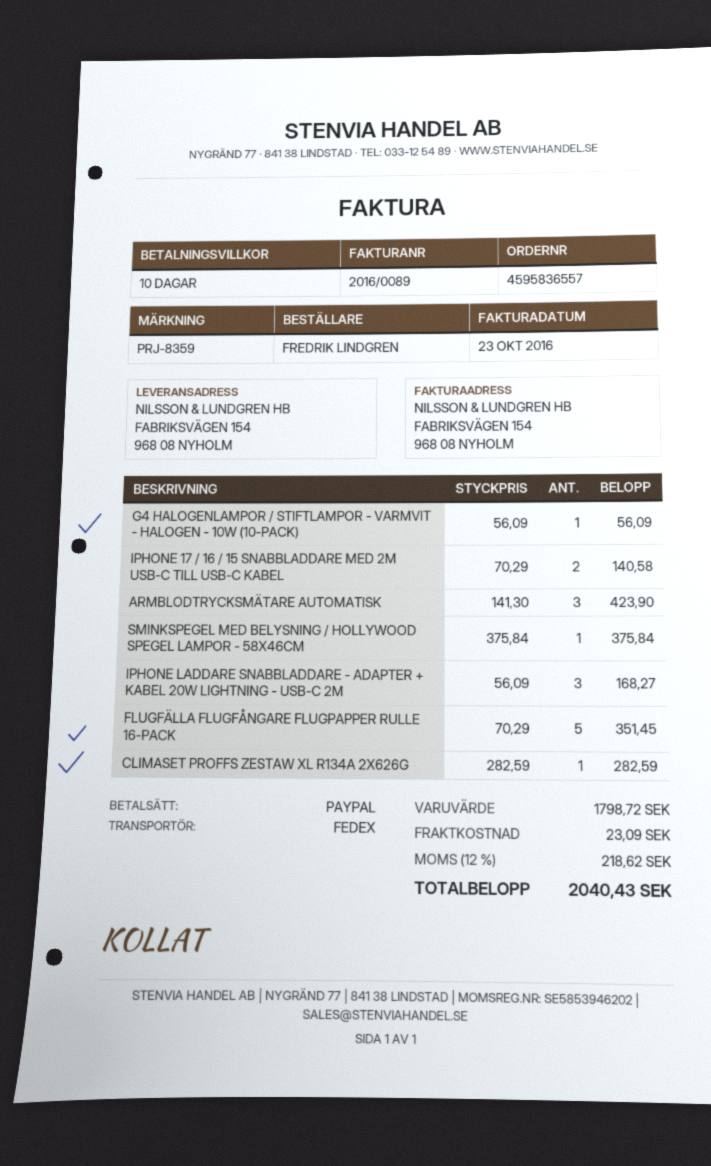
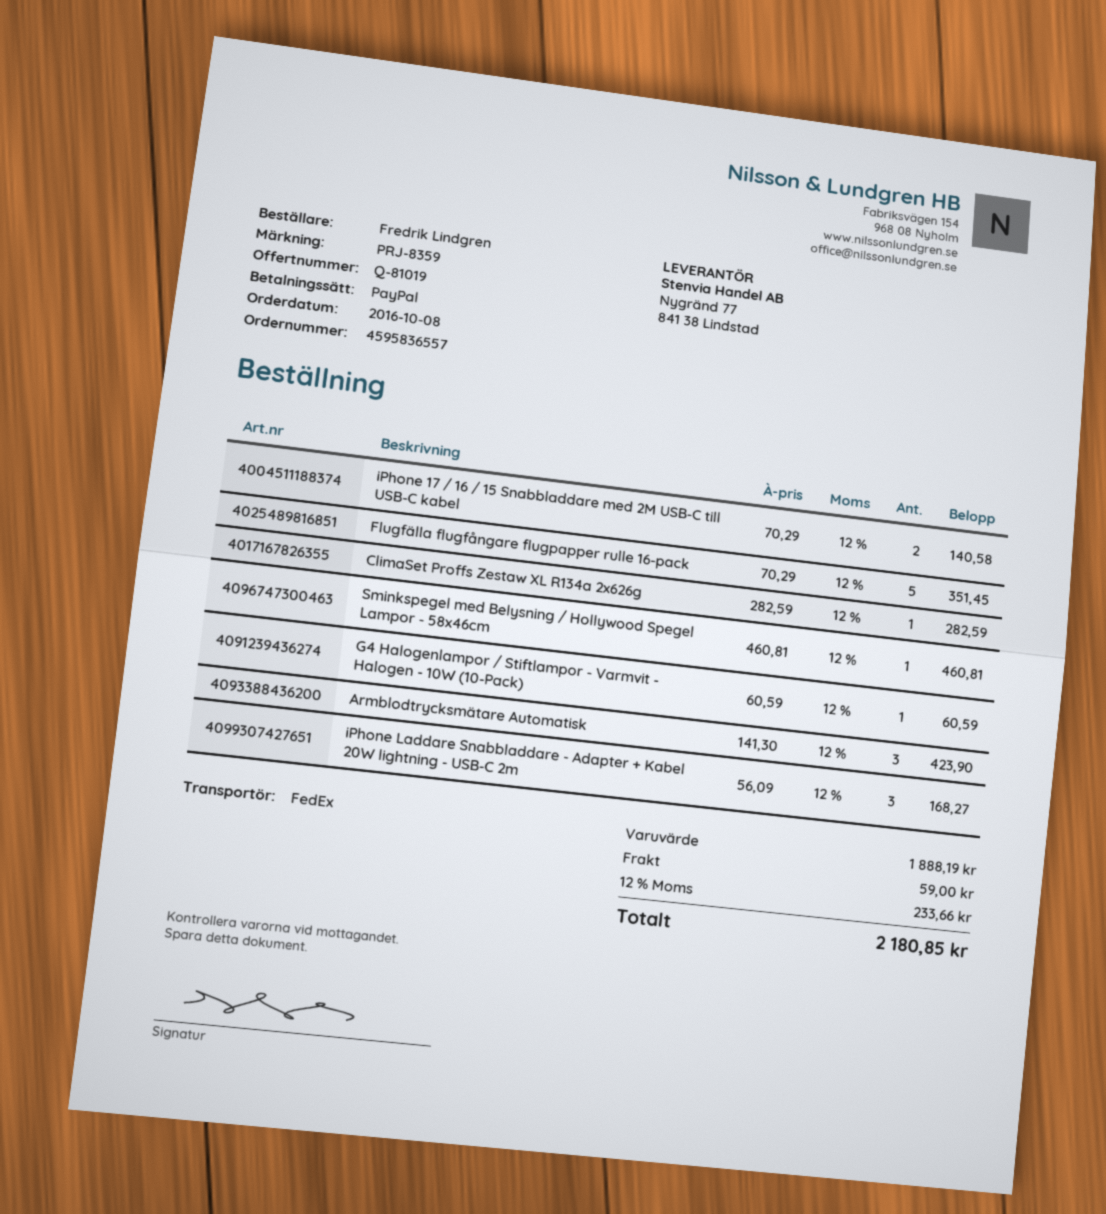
G4 HALOGENLAMPOR / STIFTLAMPOR - VARMVIT - HALOGEN - 10W (10-PACK): 1 x 56.09 = 56.09 -> 1 x 60.59 = 60.59
SMINKSPEGEL MED BELYSNING / HOLLYWOOD SPEGEL LAMPOR - 58X46CM: 1 x 375.84 = 375.84 -> 1 x 460.81 = 460.81
subtotal: 1798.72 -> 1888.19
shipping: 23.09 -> 59.00
tax: 12% = 218.62 -> 12% = 233.66
total: 2040.43 -> 2180.85

